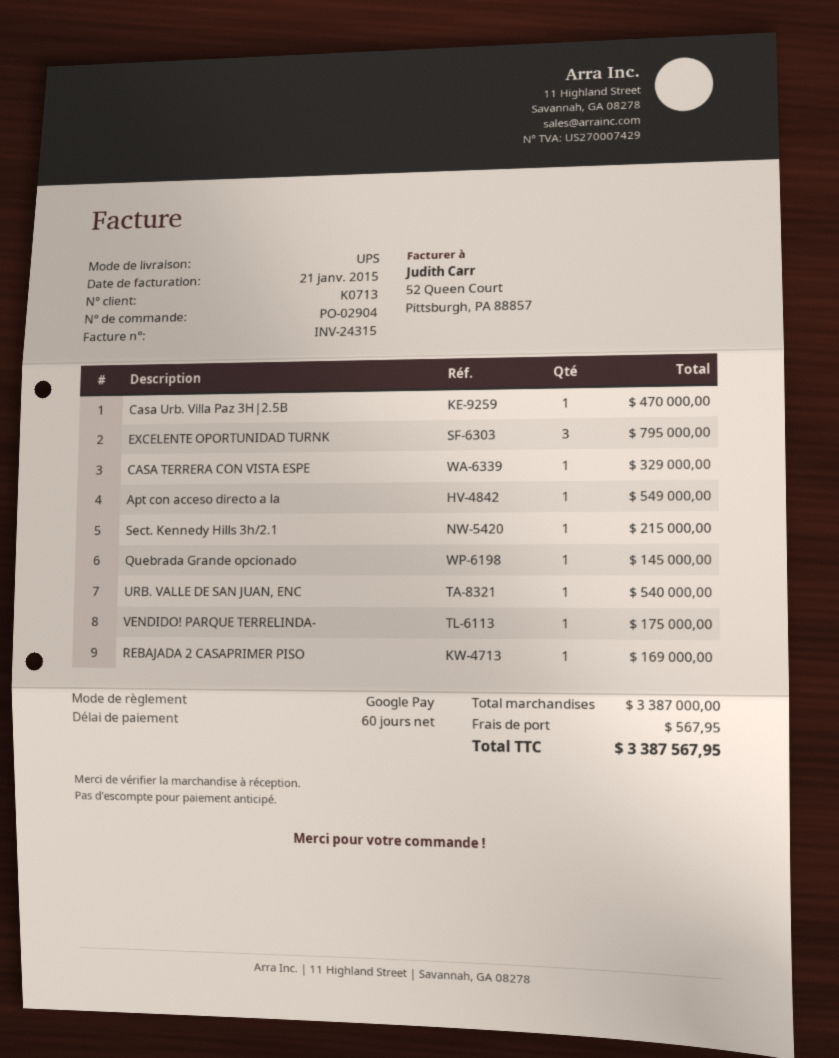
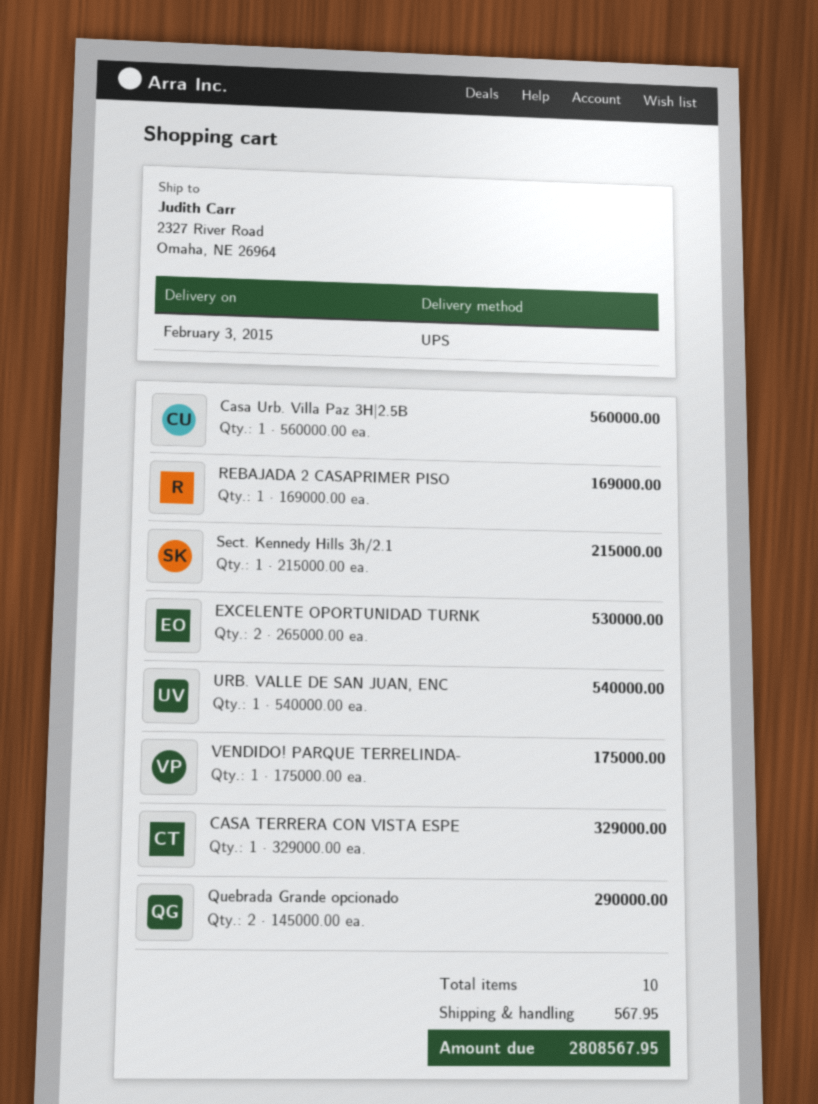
Casa Urb. Villa Paz 3H|2.5B: 1 for 470000.00 -> 1 for 560000.00
EXCELENTE OPORTUNIDAD TURNK: 3 for 795000.00 -> 2 for 530000.00
Apt con acceso directo a la: 1 for 549000.00 -> none
Quebrada Grande opcionado: 1 for 145000.00 -> 2 for 290000.00
total: 3387567.95 -> 2808567.95

